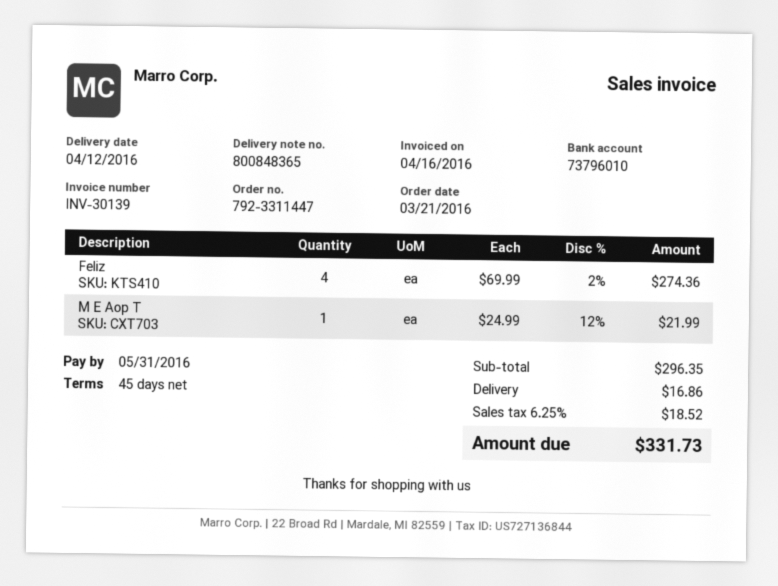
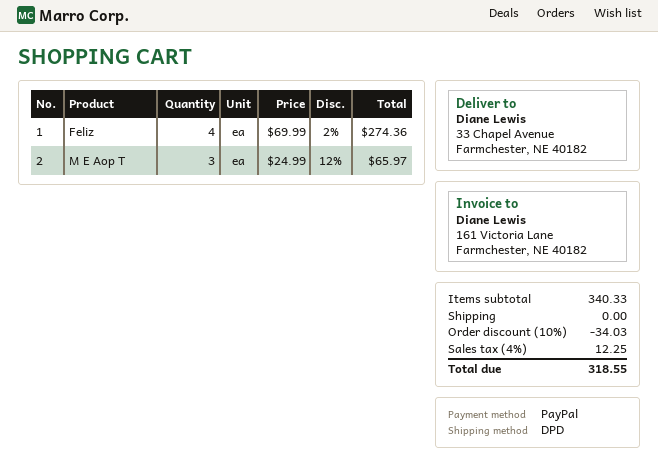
M E Aop T: 1 x 24.99 - 12% = 21.99 -> 3 x 24.99 - 12% = 65.97
subtotal: 296.35 -> 340.33
discount: none -> 10% = 34.03
shipping: 16.86 -> 0.00
tax: 6.25% = 18.52 -> 4% = 12.25
total: 331.73 -> 318.55

